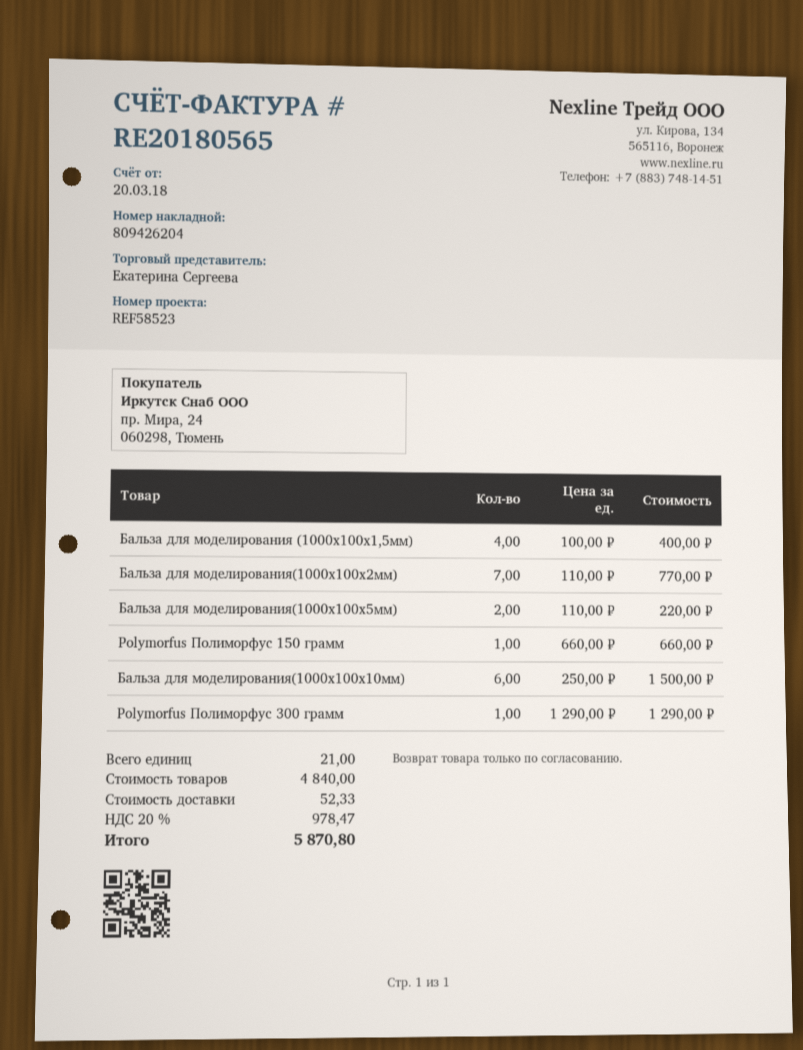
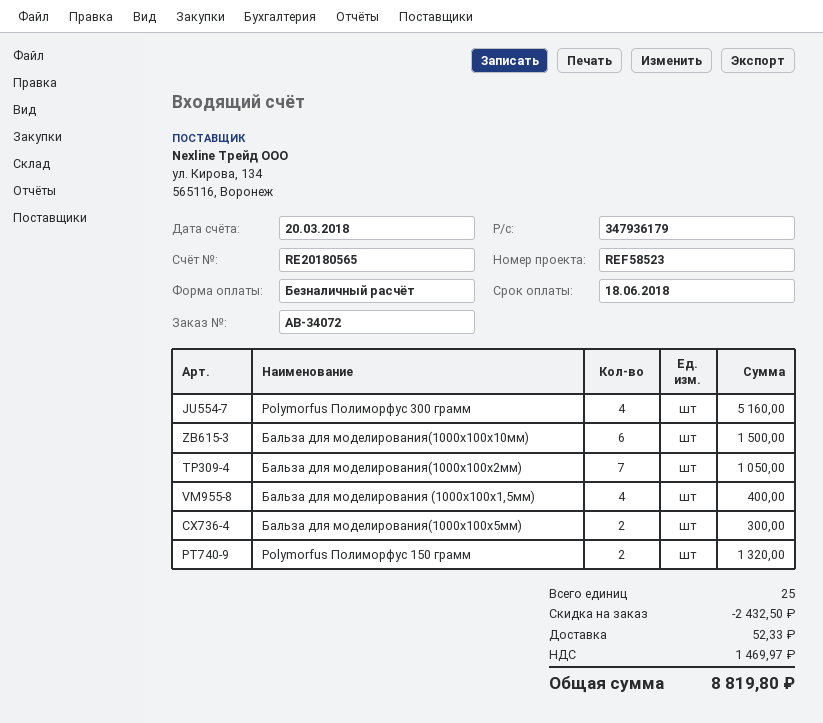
Бальза для моделирования(1000х100х2мм): 7 for 770.00 -> 7 for 1050.00
Бальза для моделирования(1000х100х5мм): 2 for 220.00 -> 2 for 300.00
Polymorfus Полиморфус 150 грамм: 1 for 660.00 -> 2 for 1320.00
Polymorfus Полиморфус 300 грамм: 1 for 1290.00 -> 4 for 5160.00
total quantity: 21 -> 25
discount: none -> 2432.50
tax: 978.47 -> 1469.97
total: 5870.80 -> 8819.80

